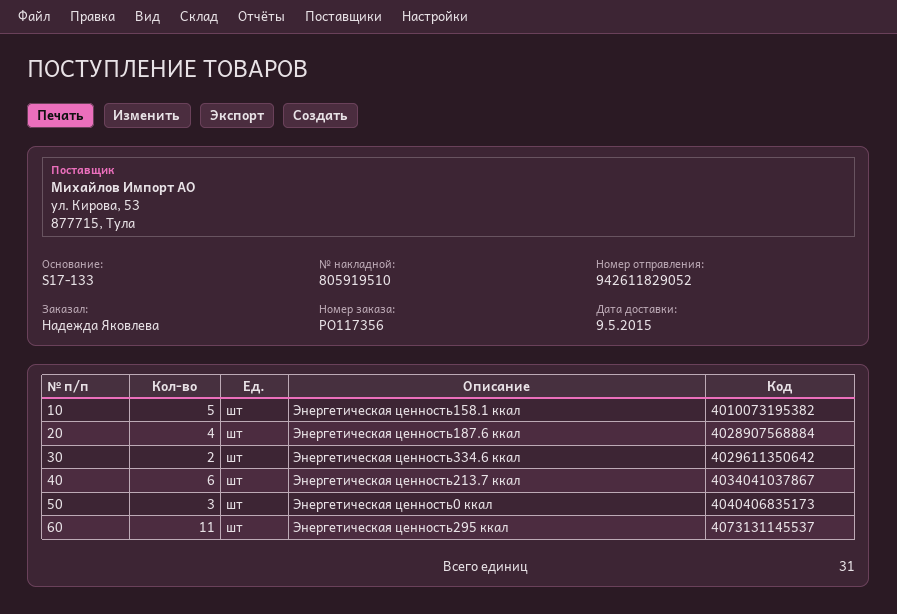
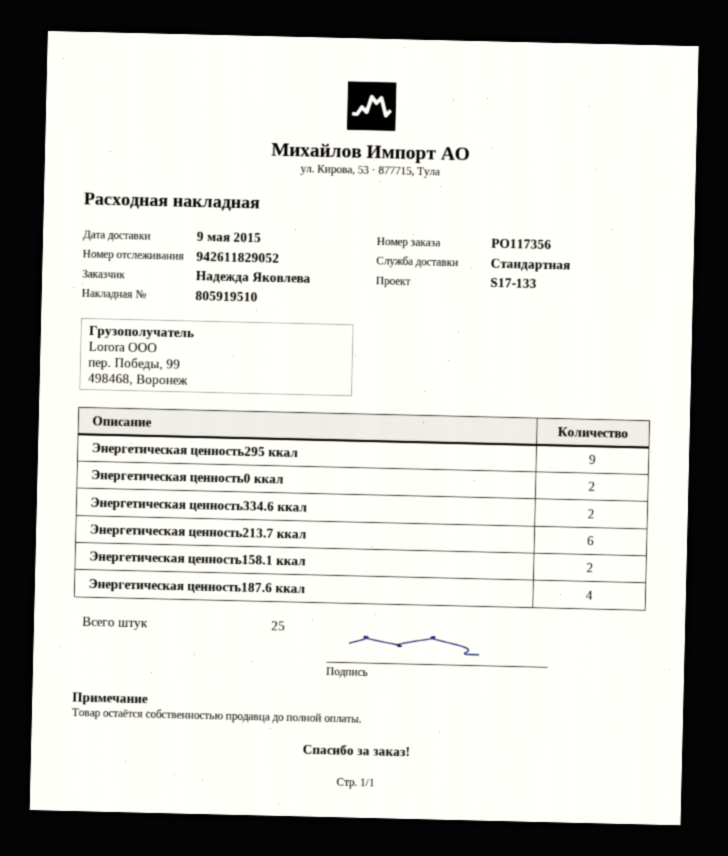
Энергетическая ценность158.1 ккал: 5 -> 2
Энергетическая ценность0 ккал: 3 -> 2
Энергетическая ценность295 ккал: 11 -> 9
total quantity: 31 -> 25

